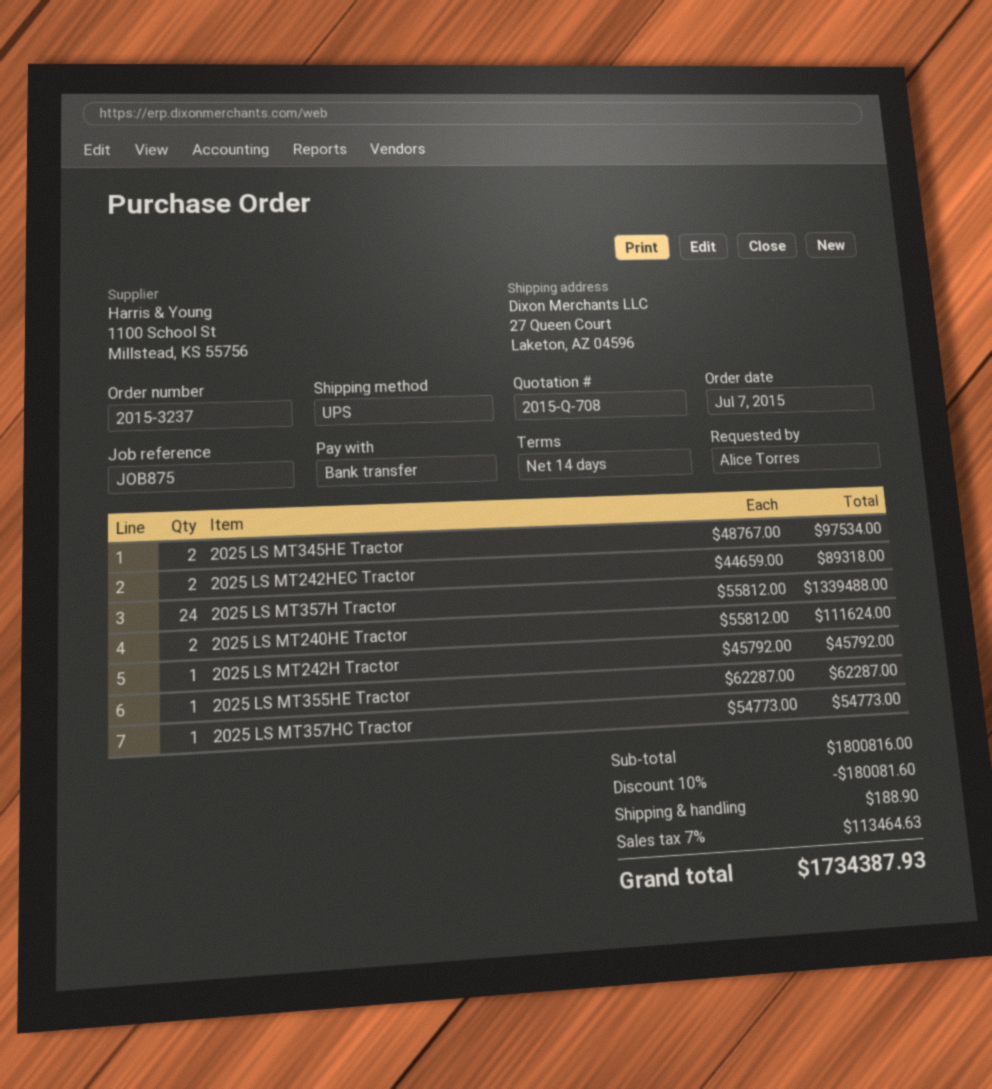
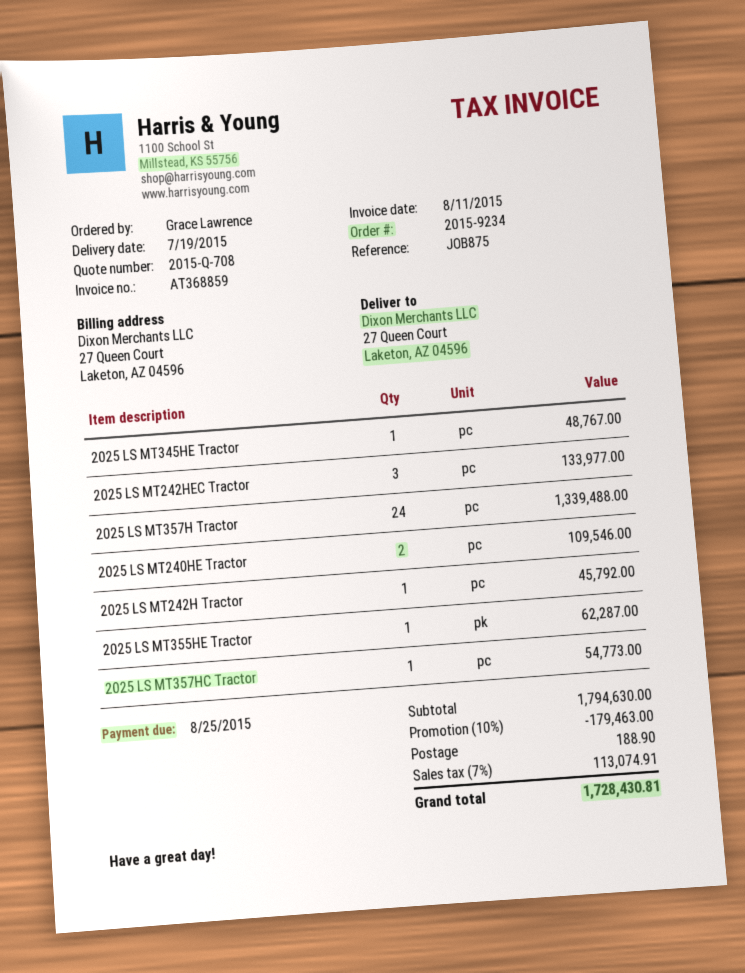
order number: 2015-3237 -> 2015-9234
ordered by: Alice Torres -> Grace Lawrence
2025 LS MT345HE Tractor: 2 for 97534.00 -> 1 for 48767.00
2025 LS MT242HEC Tractor: 2 for 89318.00 -> 3 for 133977.00
2025 LS MT240HE Tractor: 2 for 111624.00 -> 2 for 109546.00
subtotal: 1800816.00 -> 1794630.00
discount: 10% = 180081.60 -> 10% = 179463.00
tax: 7% = 113464.63 -> 7% = 113074.91
total: 1734387.93 -> 1728430.81

